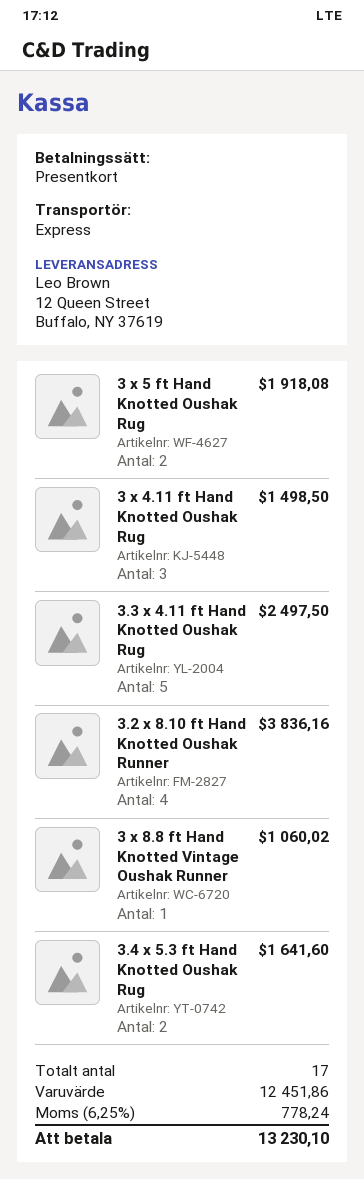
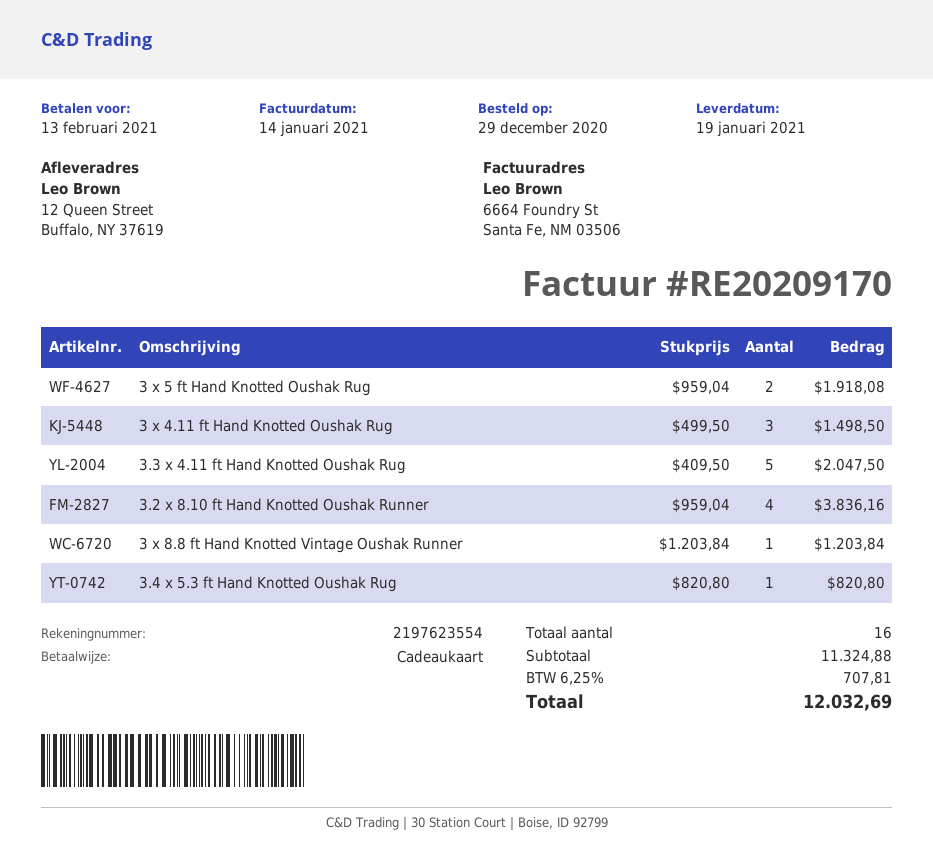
3.3 x 4.11 ft Hand Knotted Oushak Rug: 5 for 2497.50 -> 5 for 2047.50
3 x 8.8 ft Hand Knotted Vintage Oushak Runner: 1 for 1060.02 -> 1 for 1203.84
3.4 x 5.3 ft Hand Knotted Oushak Rug: 2 for 1641.60 -> 1 for 820.80
total quantity: 17 -> 16
subtotal: 12451.86 -> 11324.88
tax: 6.25% = 778.24 -> 6.25% = 707.81
total: 13230.10 -> 12032.69

